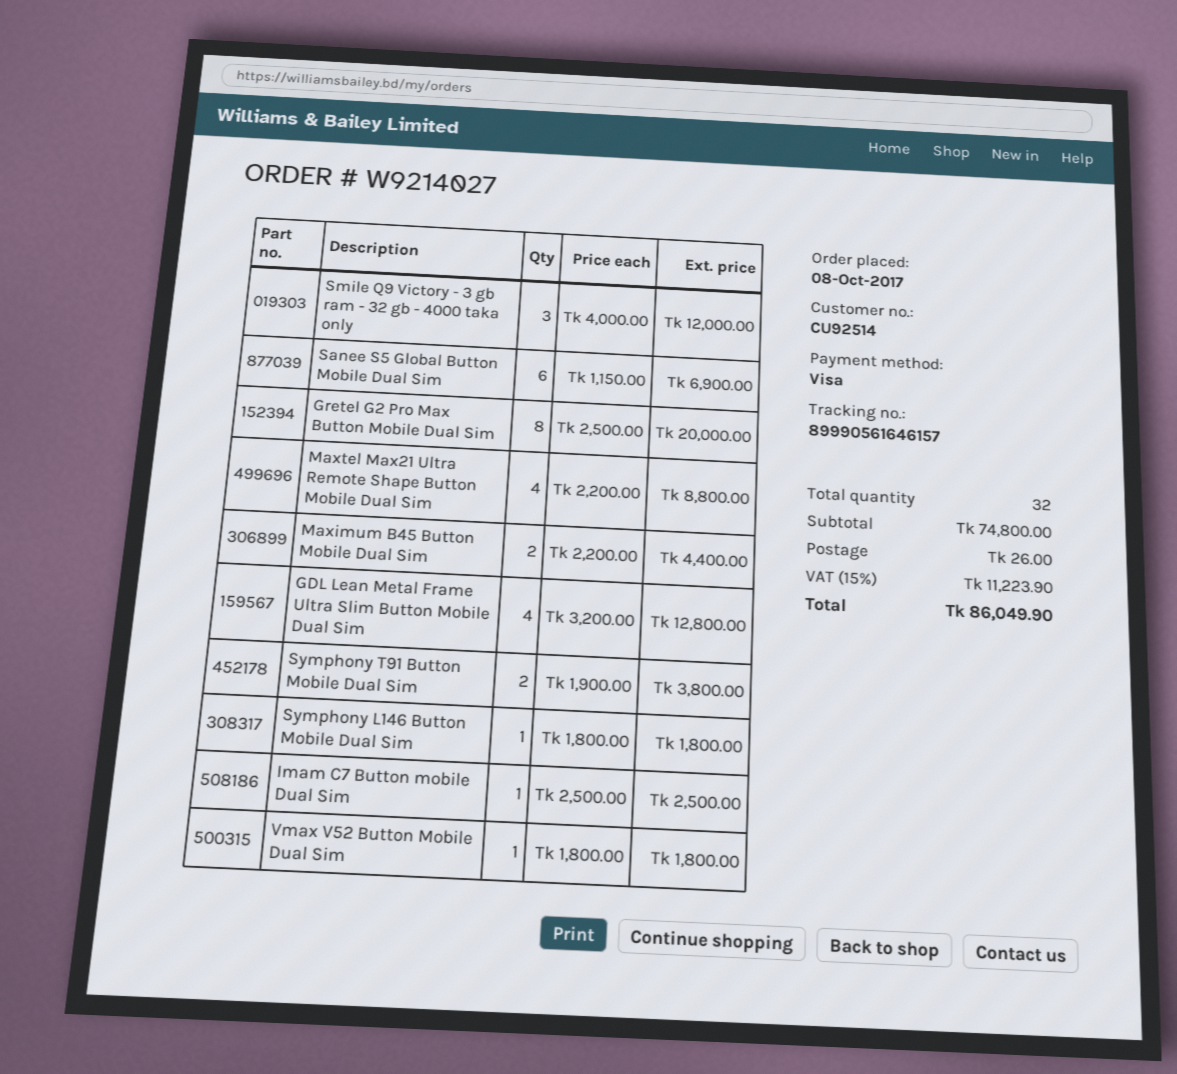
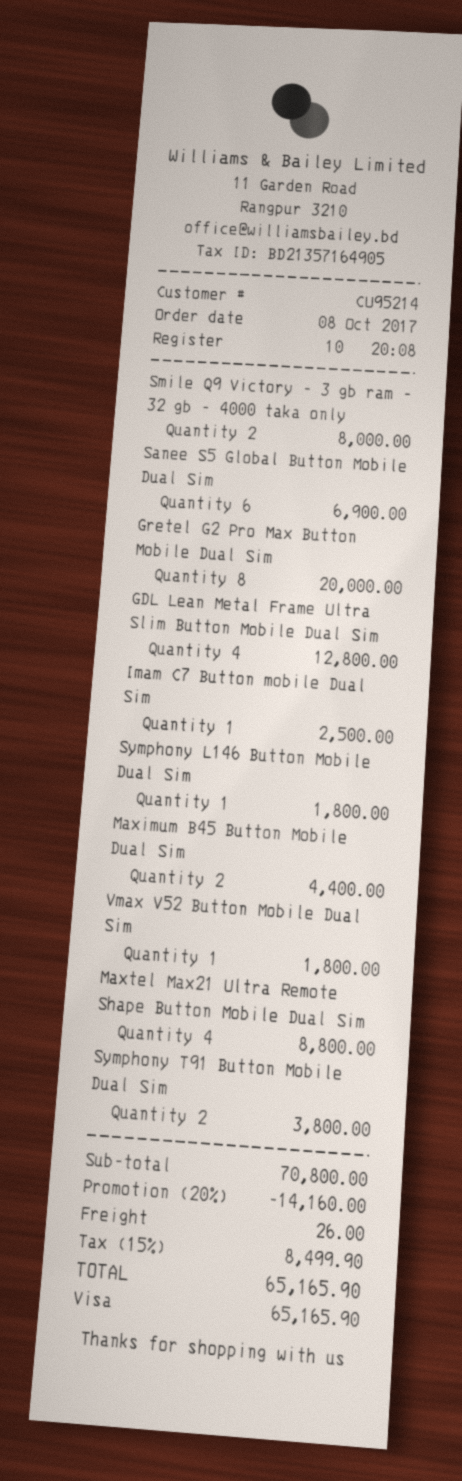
customer number: CU92514 -> CU95214
Smile Q9 Victory - 3 gb ram - 32 gb - 4000 taka only: 3 for 12000.00 -> 2 for 8000.00
subtotal: 74800.00 -> 70800.00
discount: none -> 20% = 14160.00
tax: 15% = 11223.90 -> 15% = 8499.90
total: 86049.90 -> 65165.90

